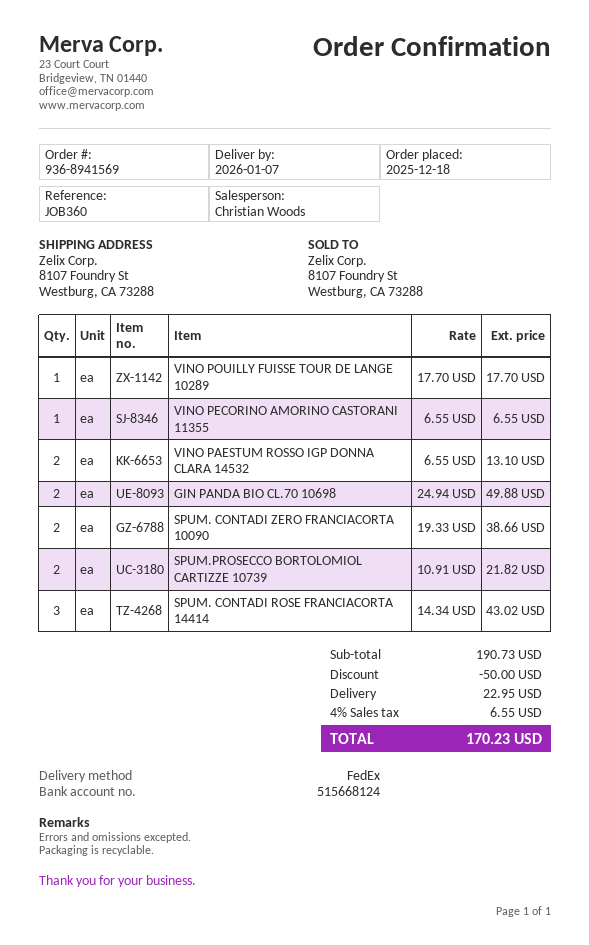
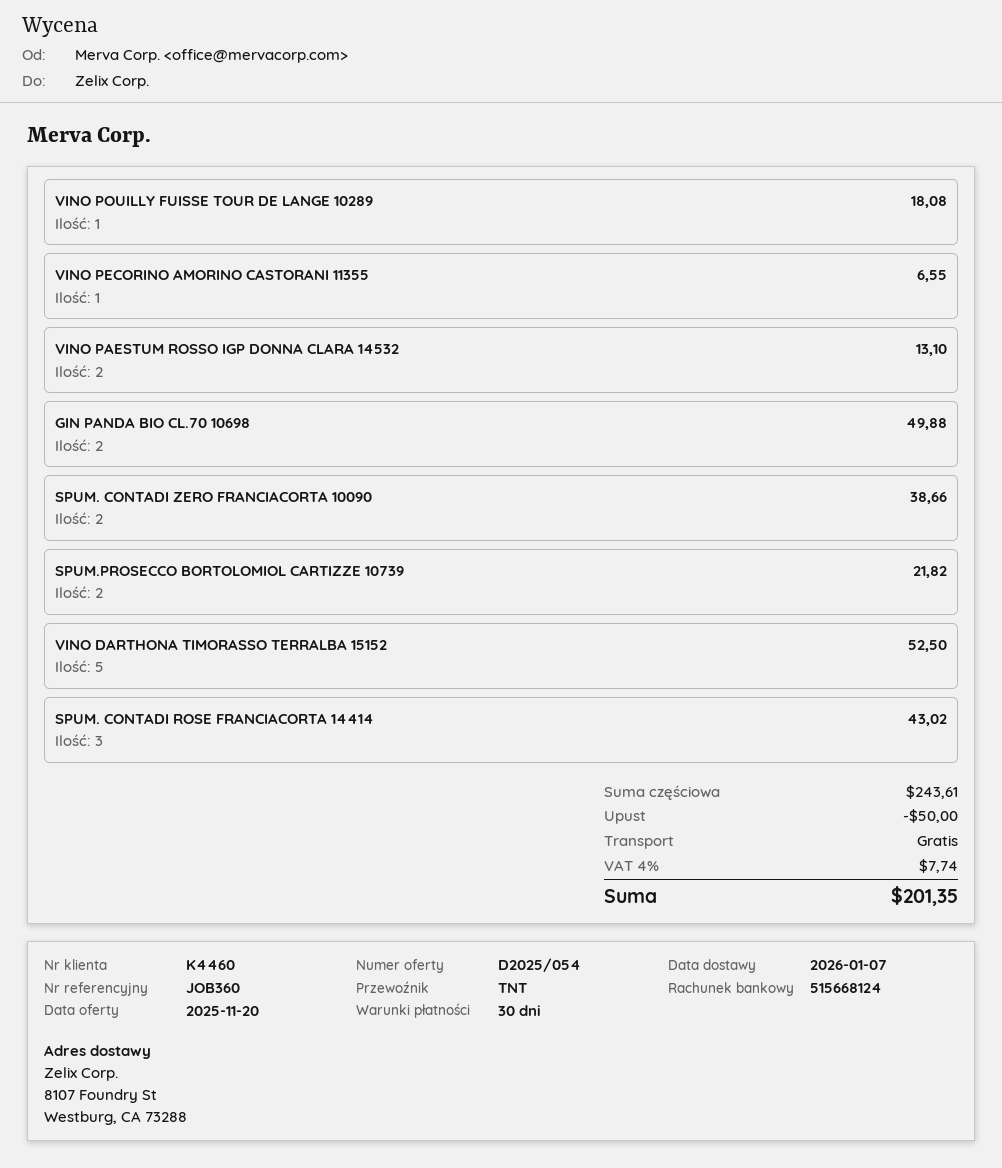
shipping method: FedEx -> TNT
VINO POUILLY FUISSE TOUR DE LANGE 10289: 1 for 17.70 -> 1 for 18.08
VINO DARTHONA TIMORASSO TERRALBA 15152: none -> 5 for 52.50
subtotal: 190.73 -> 243.61
shipping: 22.95 -> 0.00
tax: 4% = 6.55 -> 4% = 7.74
total: 170.23 -> 201.35

